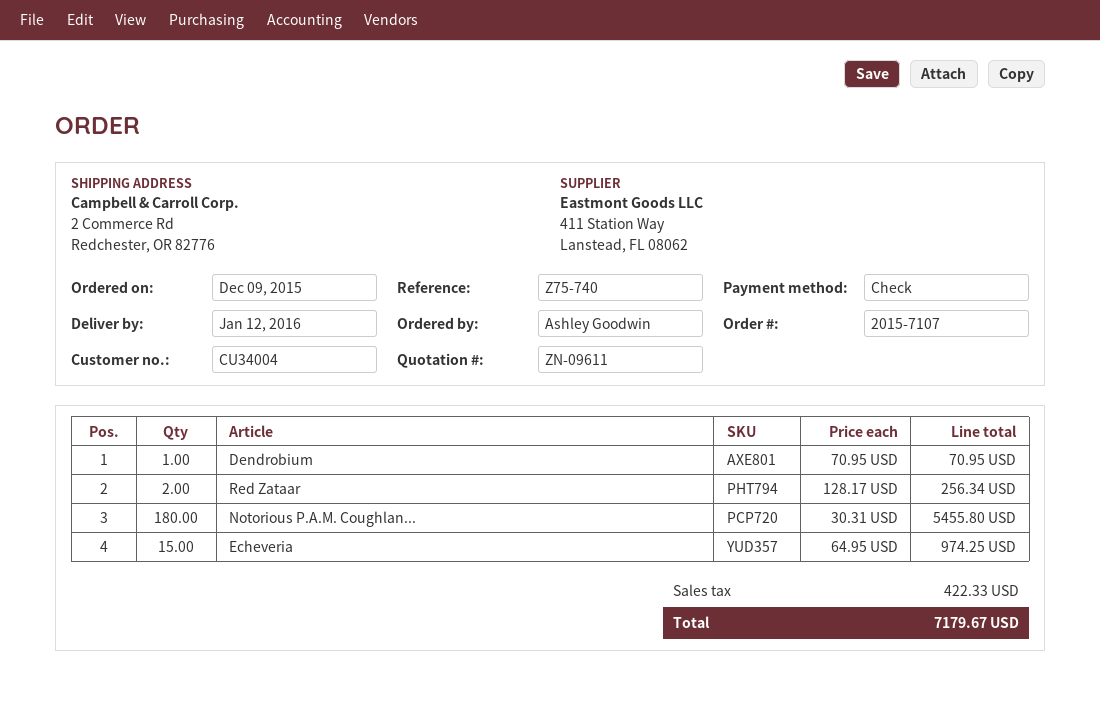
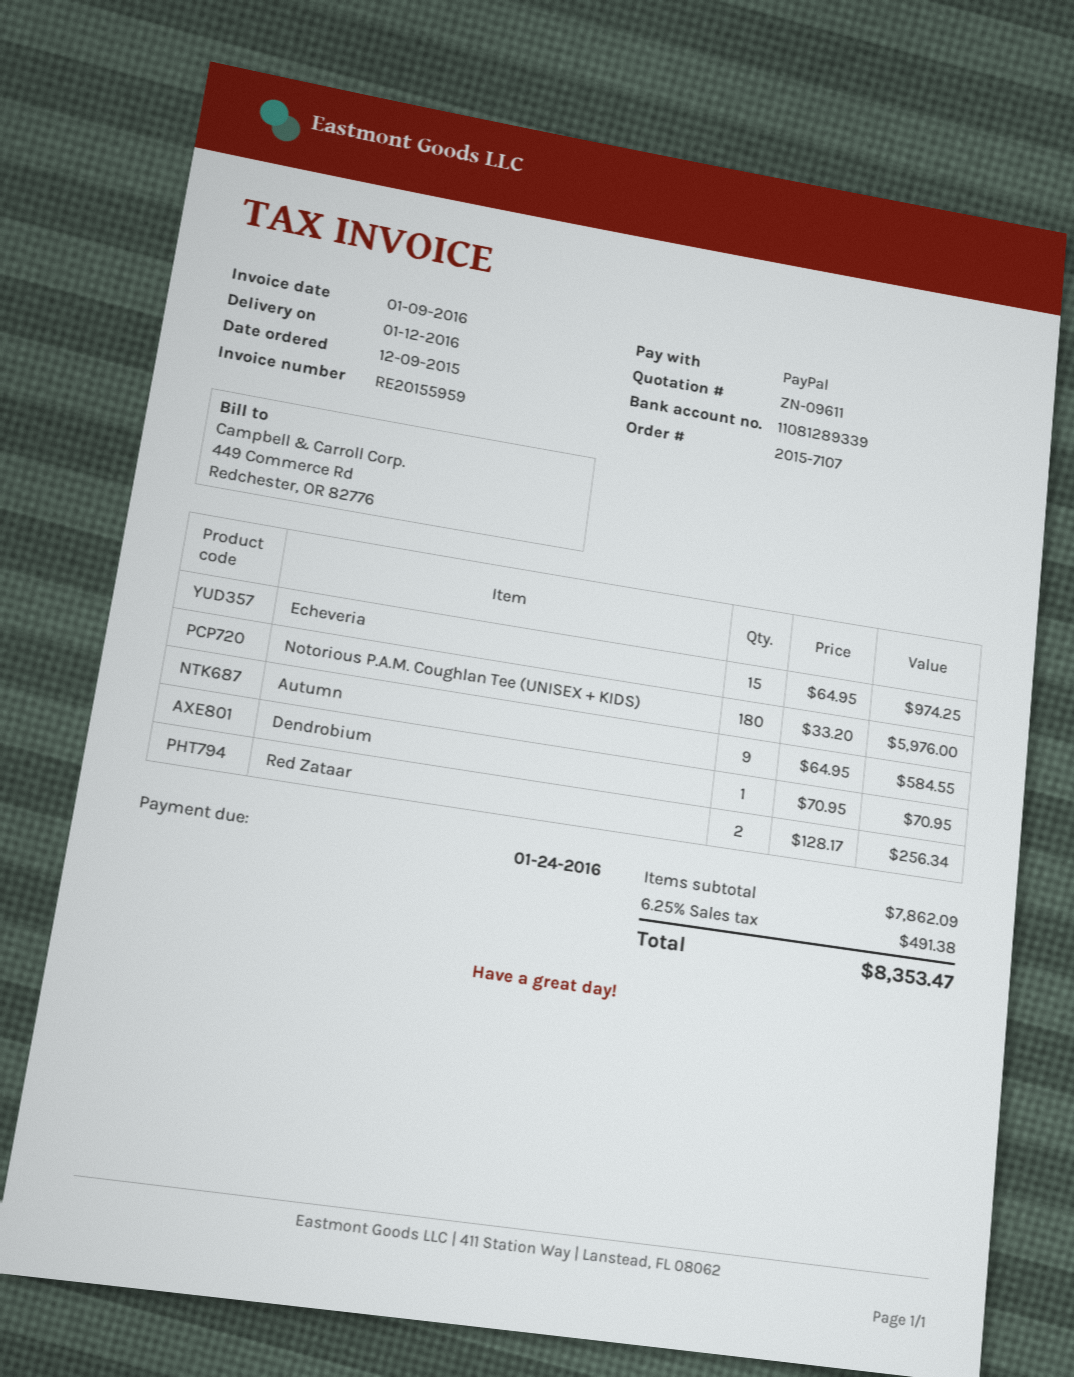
payment method: cheque -> PayPal
Notorious P.A.M. Coughlan...: 180 x 30.31 = 5455.80 -> 180 x 33.20 = 5976.00
Autumn: none -> 9 x 64.95 = 584.55
tax: 422.33 -> 491.38
total: 7179.67 -> 8353.47

